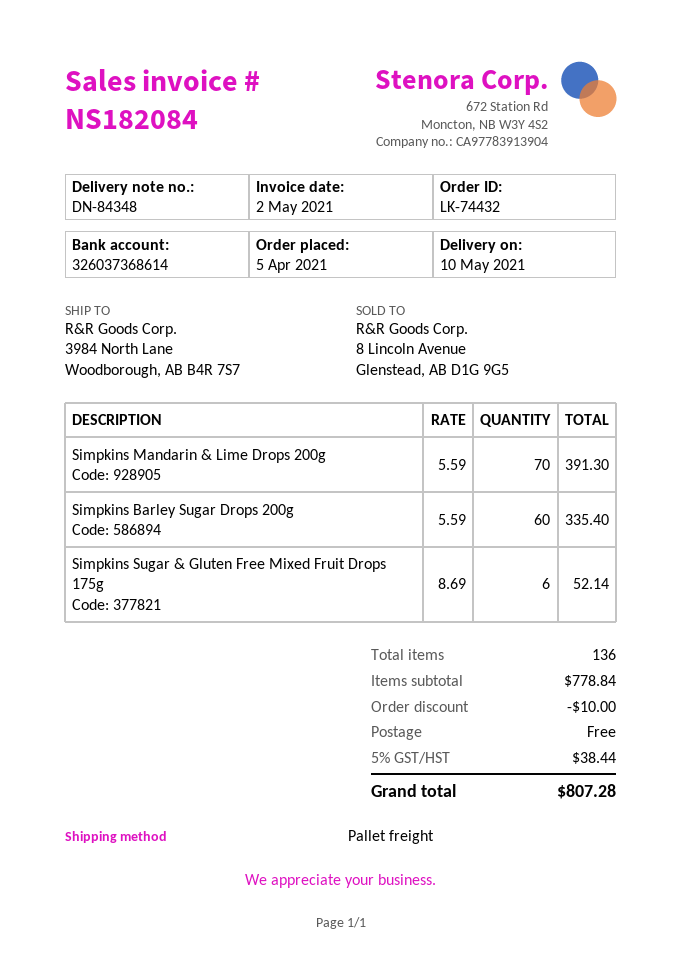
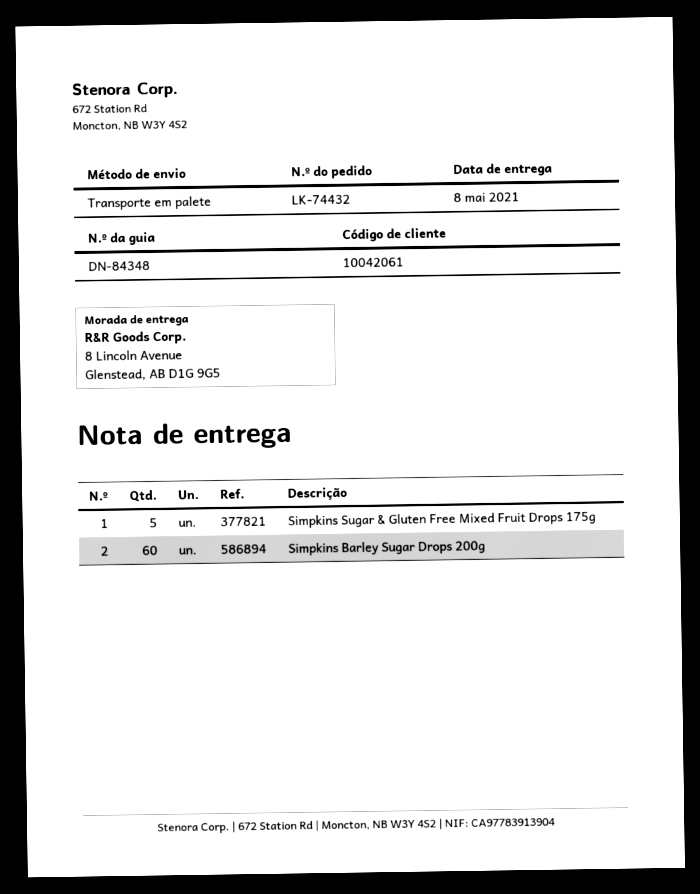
delivery date: 2021-05-10 -> 2021-05-08
ship to: 3984 North Lane, Woodborough, AB B4R 7S7 -> 8 Lincoln Avenue, Glenstead, AB D1G 9G5
Simpkins Mandarin & Lime Drops 200g: 70 -> none
Simpkins Sugar & Gluten Free Mixed Fruit Drops 175g: 6 -> 5

